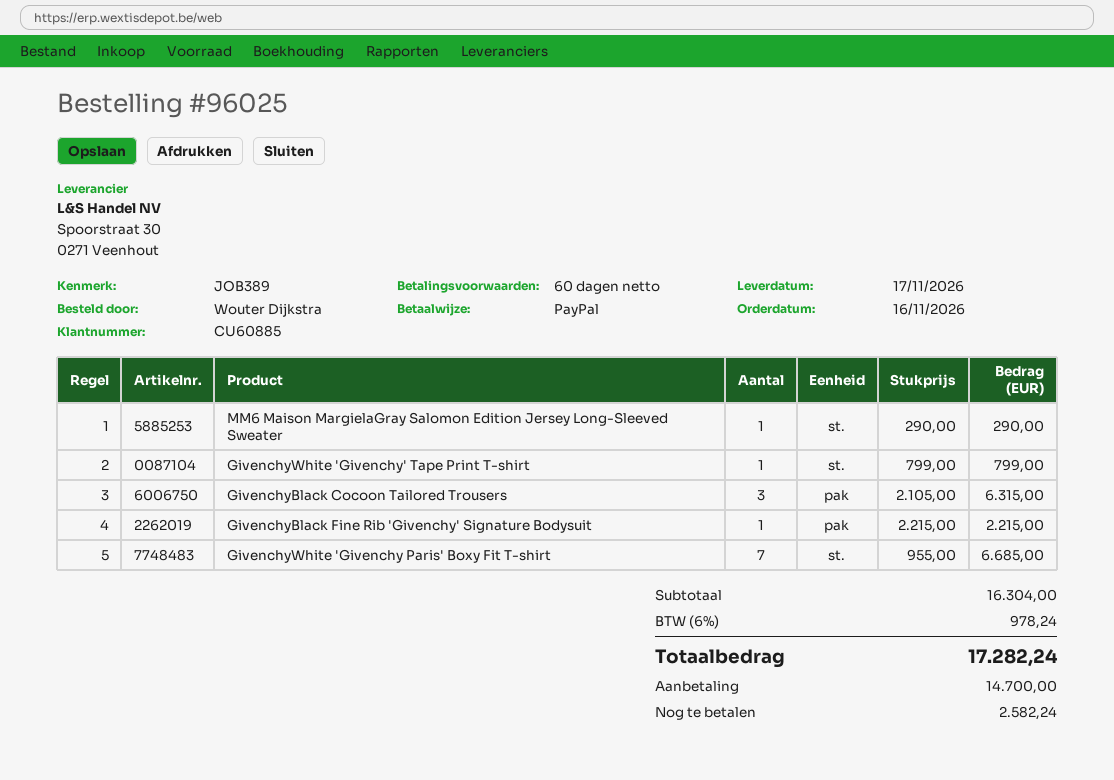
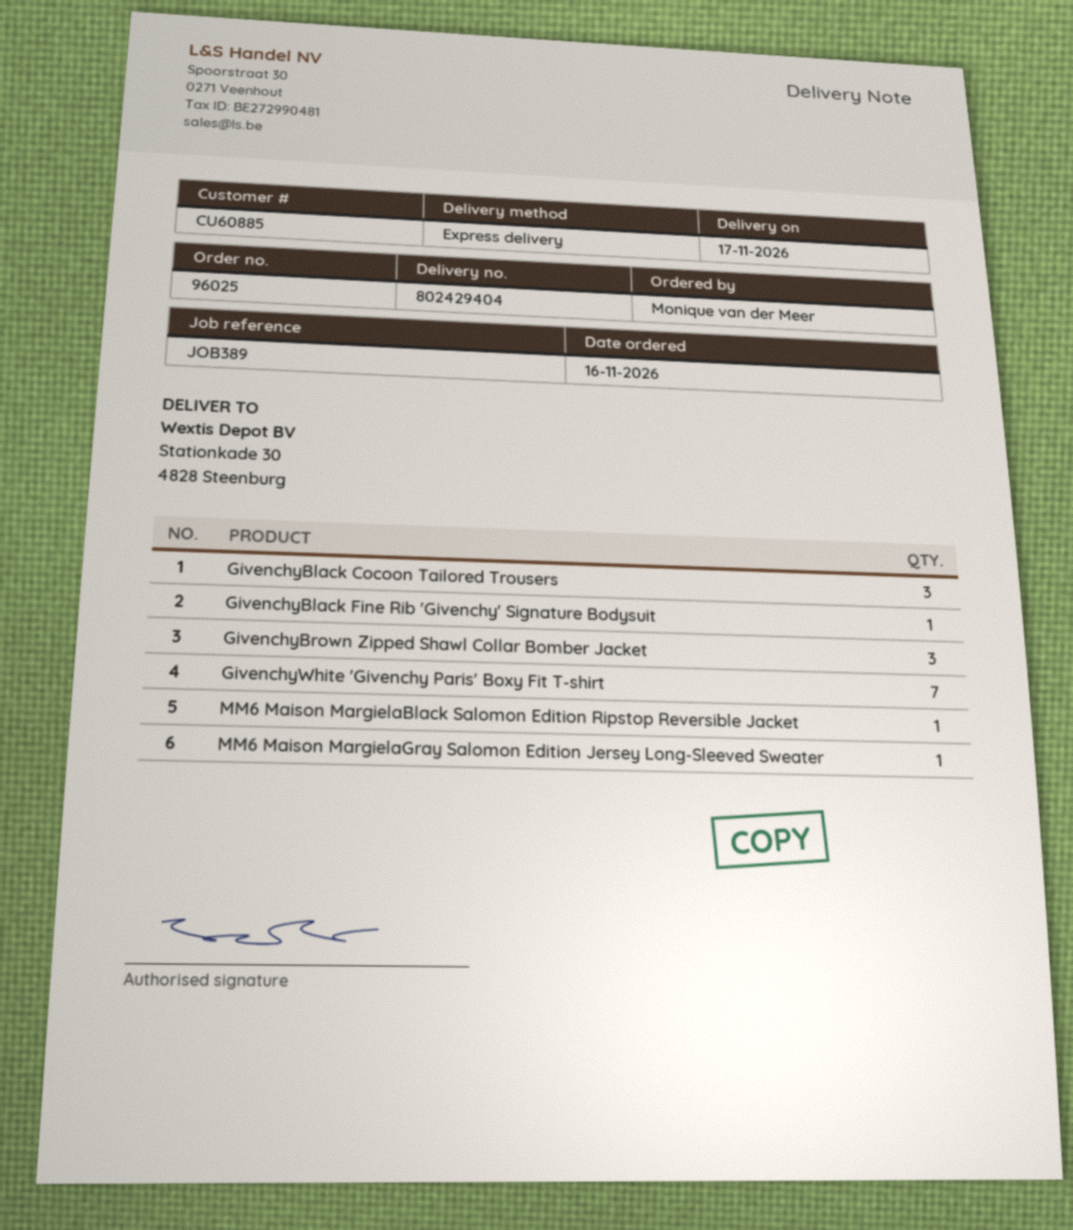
ordered by: Wouter Dijkstra -> Monique van der Meer
GivenchyWhite 'Givenchy' Tape Print T-shirt: 1 -> none
GivenchyBrown Zipped Shawl Collar Bomber Jacket: none -> 3
MM6 Maison MargielaBlack Salomon Edition Ripstop Reversible Jacket: none -> 1

